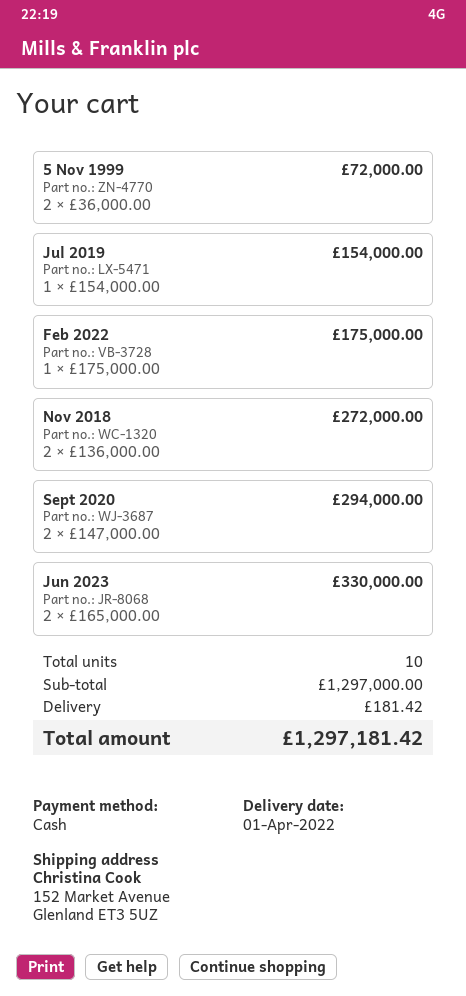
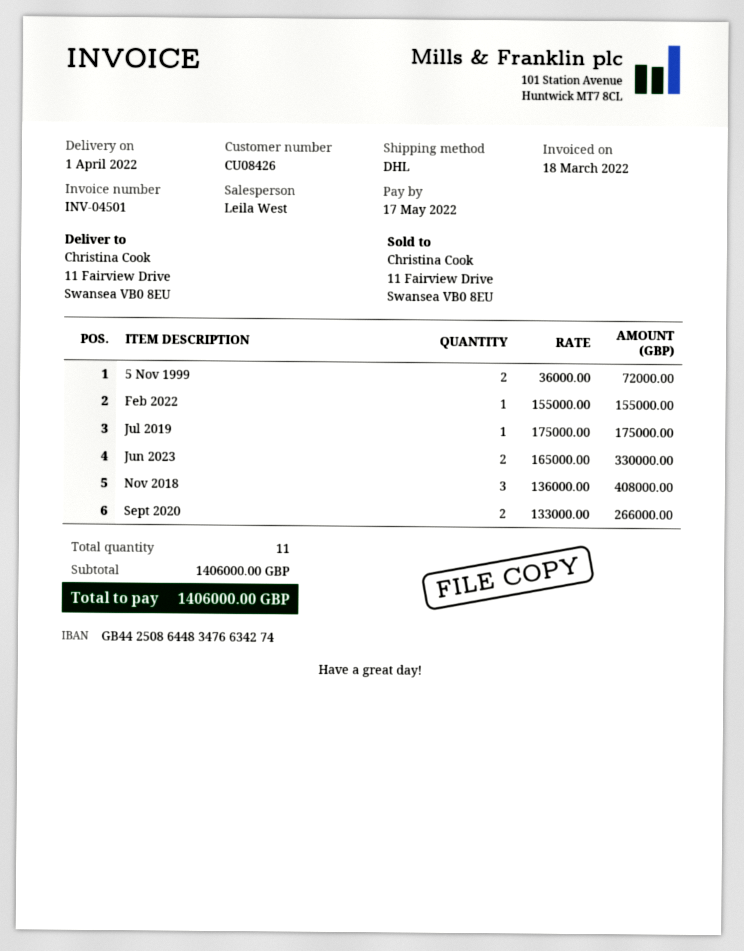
ship to: 152 Market Avenue, Glenland ET3 5UZ -> 11 Fairview Drive, Swansea VB0 8EU
Jul 2019: 1 x 154000.00 = 154000.00 -> 1 x 175000.00 = 175000.00
Feb 2022: 1 x 175000.00 = 175000.00 -> 1 x 155000.00 = 155000.00
Nov 2018: 2 x 136000.00 = 272000.00 -> 3 x 136000.00 = 408000.00
Sept 2020: 2 x 147000.00 = 294000.00 -> 2 x 133000.00 = 266000.00
total quantity: 10 -> 11
subtotal: 1297000.00 -> 1406000.00
shipping: 181.42 -> none
total: 1297181.42 -> 1406000.00

